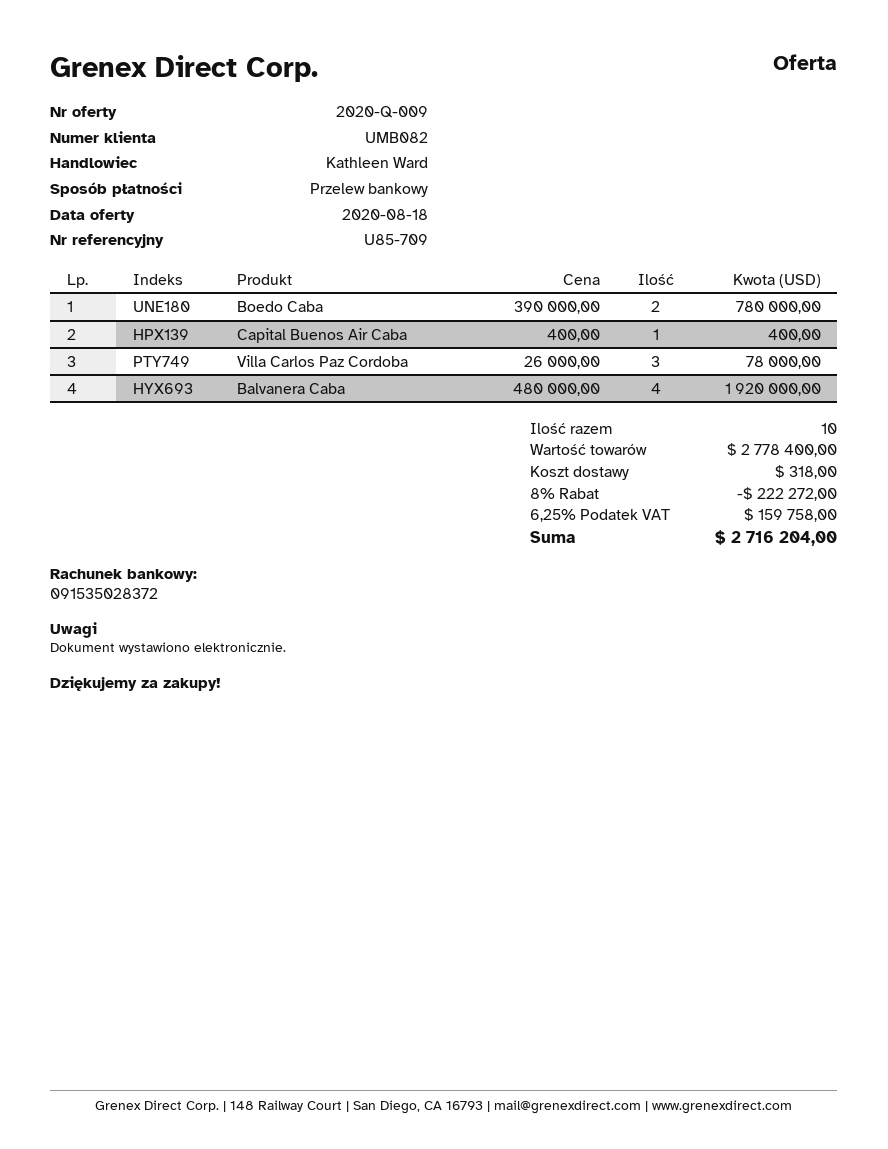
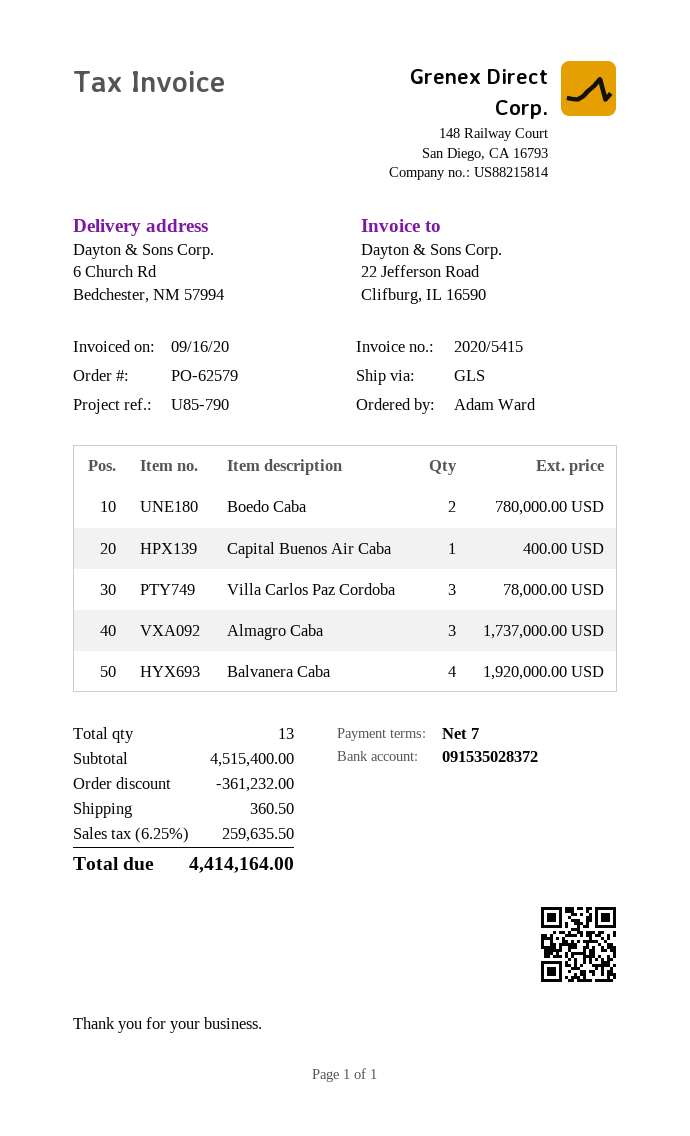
reference: U85-709 -> U85-790
Almagro Caba: none -> 3 for 1737000.00
total quantity: 10 -> 13
subtotal: 2778400.00 -> 4515400.00
discount: 222272.00 -> 361232.00
shipping: 318.00 -> 360.50
tax: 6.25% = 159758.00 -> 6.25% = 259635.50
total: 2716204.00 -> 4414164.00

